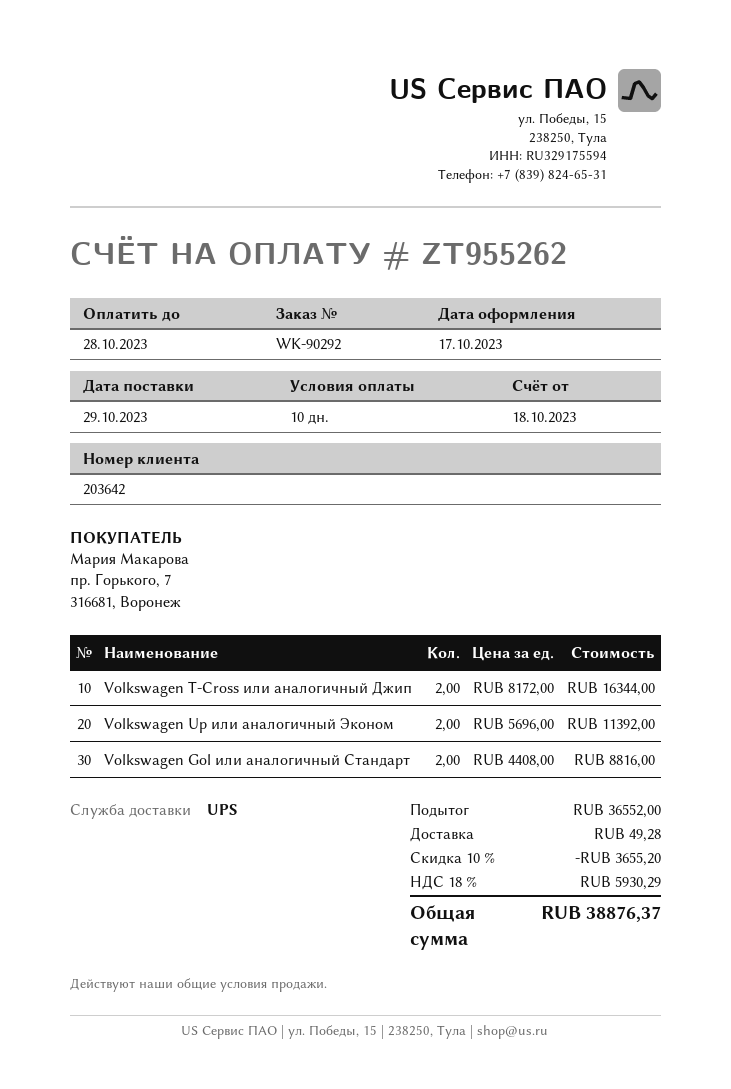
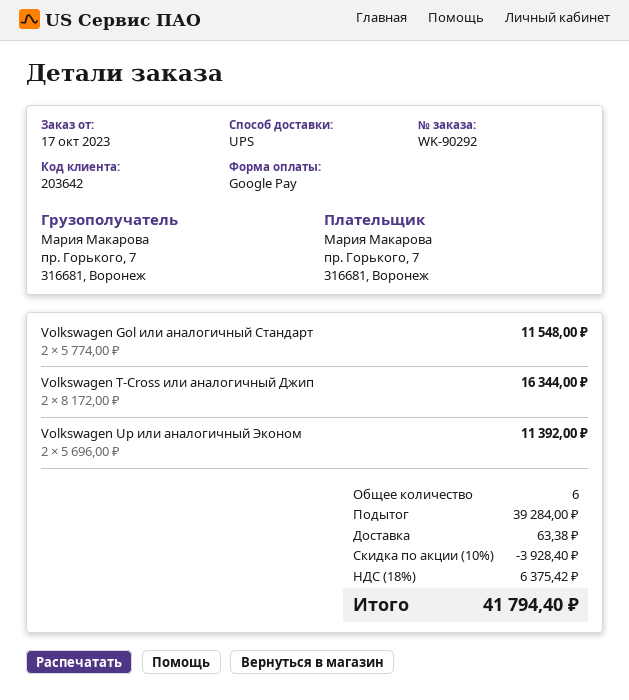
Volkswagen Gol или аналогичный Стандарт: 2 x 4408.00 = 8816.00 -> 2 x 5774.00 = 11548.00
subtotal: 36552.00 -> 39284.00
discount: 10% = 3655.20 -> 10% = 3928.40
shipping: 49.28 -> 63.38
tax: 18% = 5930.29 -> 18% = 6375.42
total: 38876.37 -> 41794.40

